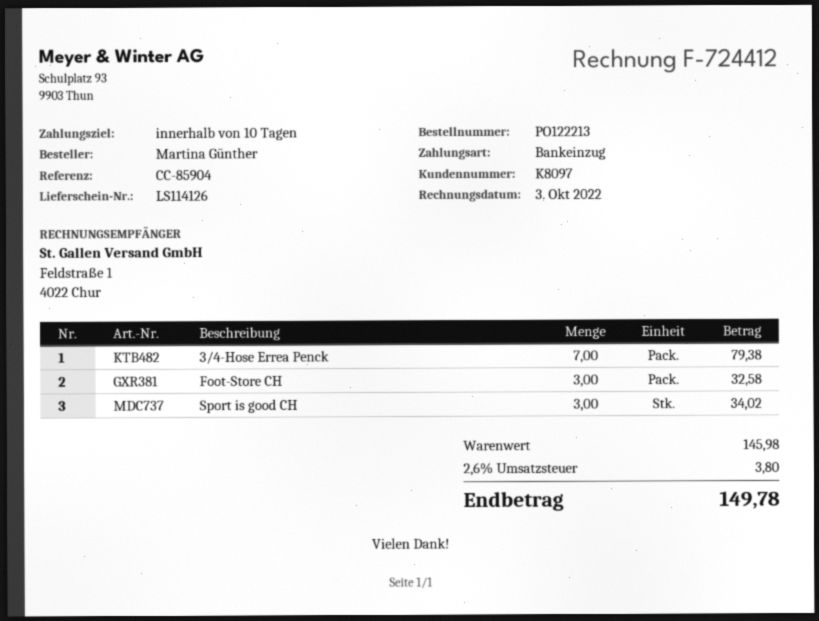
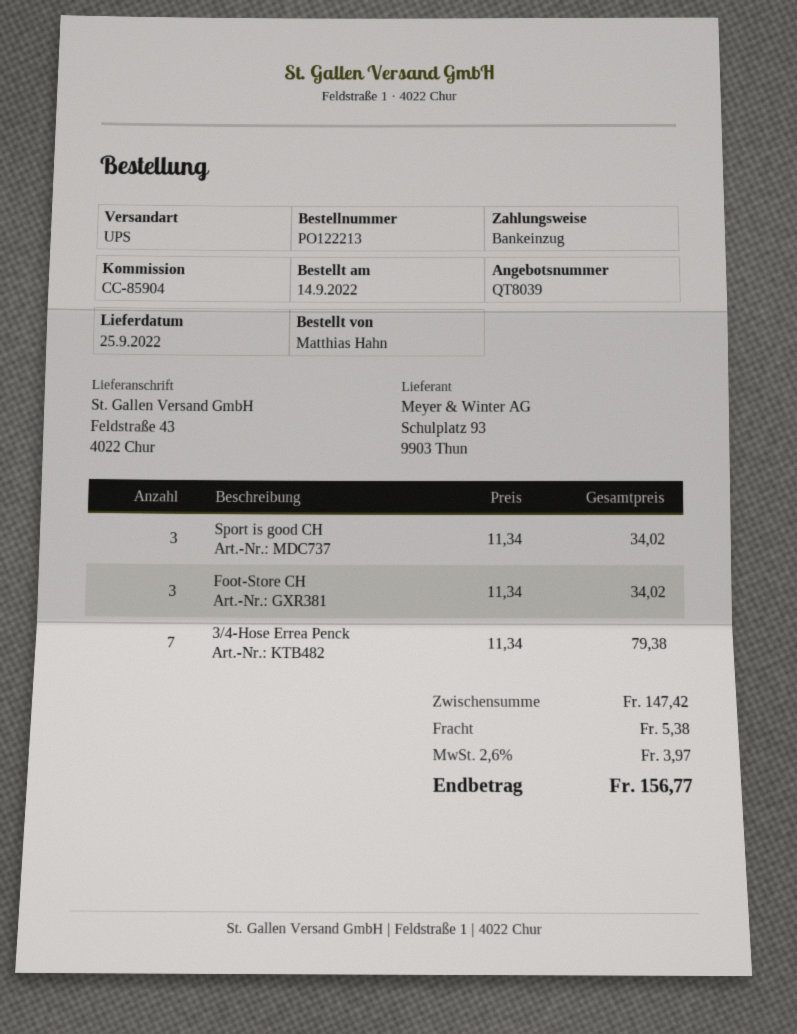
ordered by: Martina Günther -> Matthias Hahn
Foot-Store CH: 3 for 32.58 -> 3 for 34.02
subtotal: 145.98 -> 147.42
shipping: none -> 5.38
tax: 2.6% = 3.80 -> 2.6% = 3.97
total: 149.78 -> 156.77

